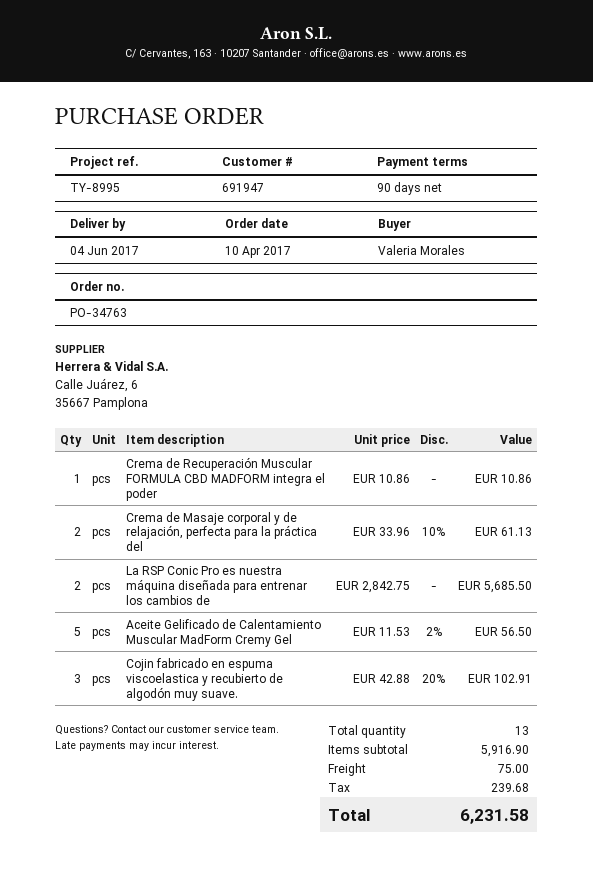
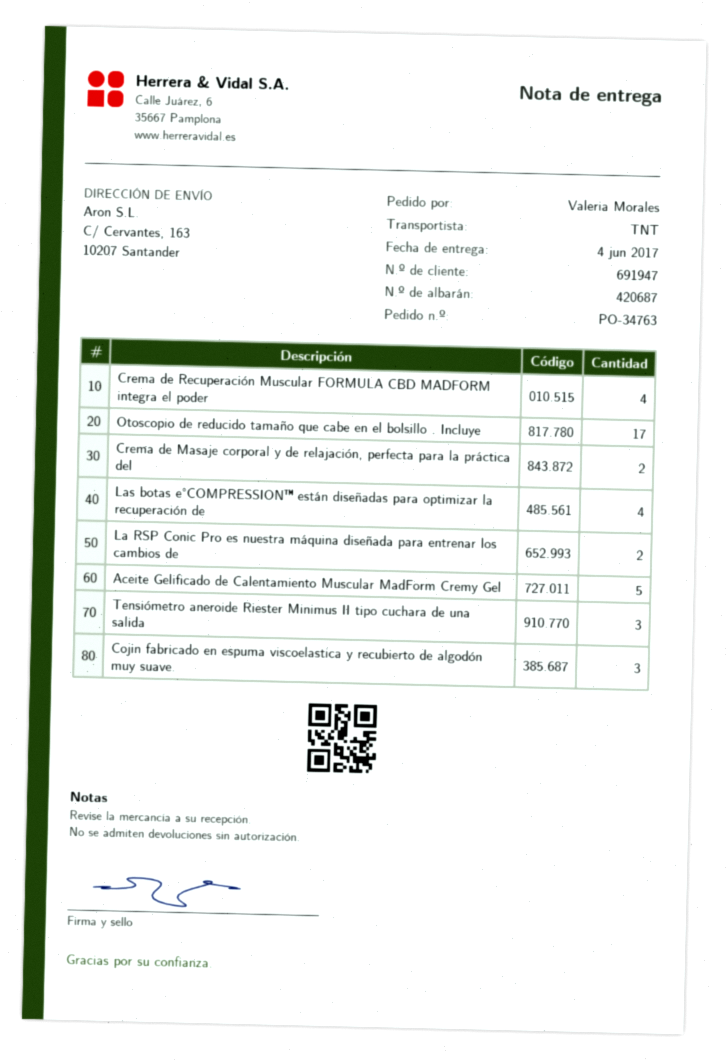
Crema de Recuperación Muscular FORMULA CBD MADFORM integra el poder: 1 -> 4
Otoscopio de reducido tamaño que cabe en el bolsillo . Incluye: none -> 17
Las botas e°COMPRESSION™ están diseñadas para optimizar la recuperación de: none -> 4
Tensiómetro aneroide Riester Minimus II tipo cuchara de una salida: none -> 3

